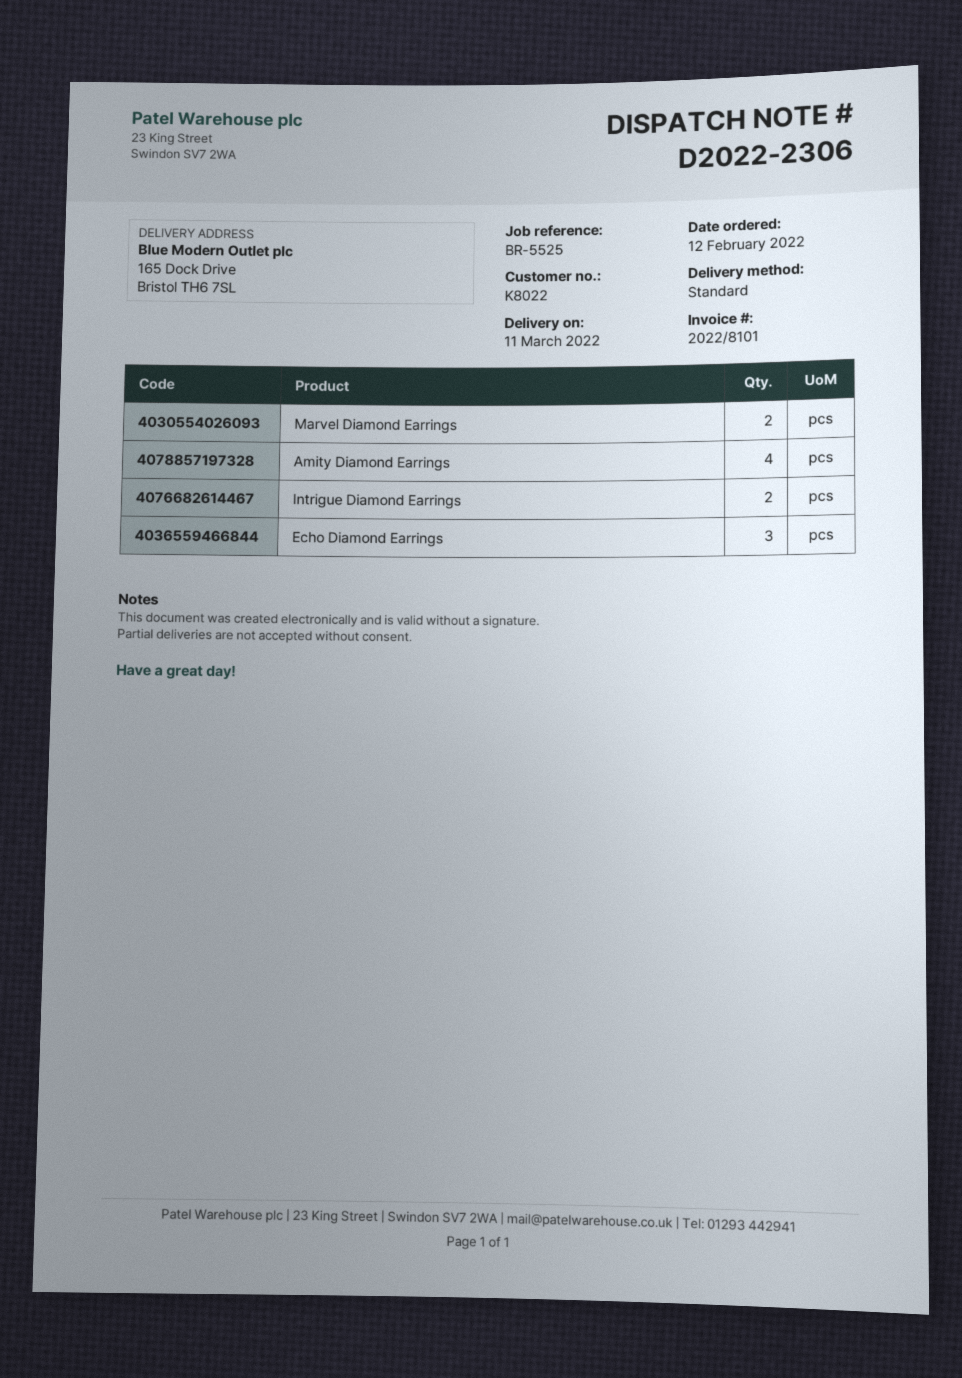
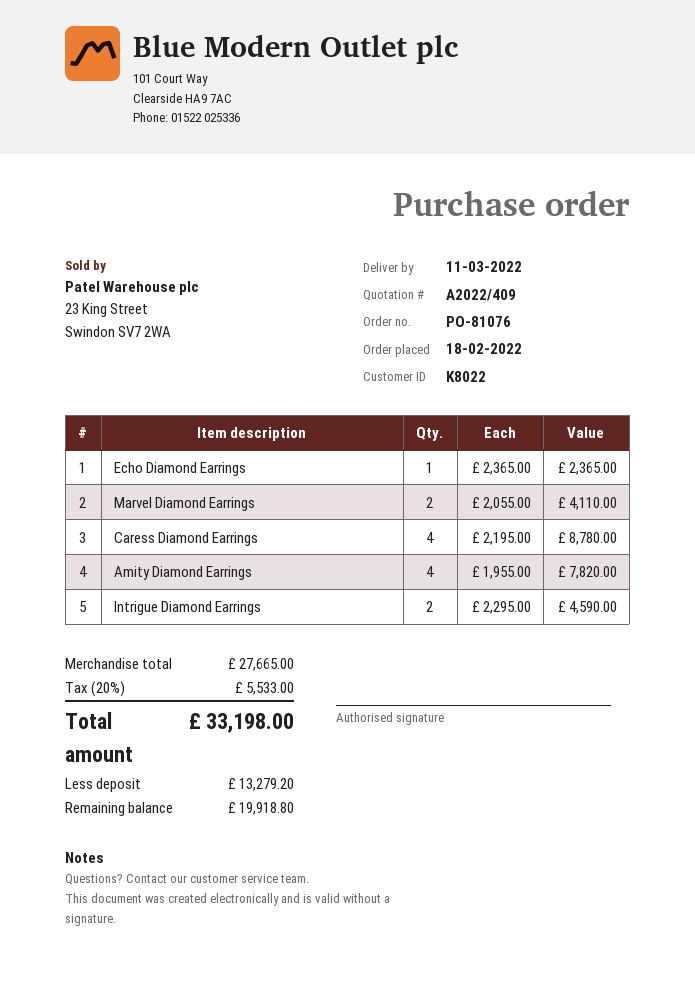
order date: 2022-02-12 -> 2022-02-18
Echo Diamond Earrings: 3 -> 1
Caress Diamond Earrings: none -> 4

